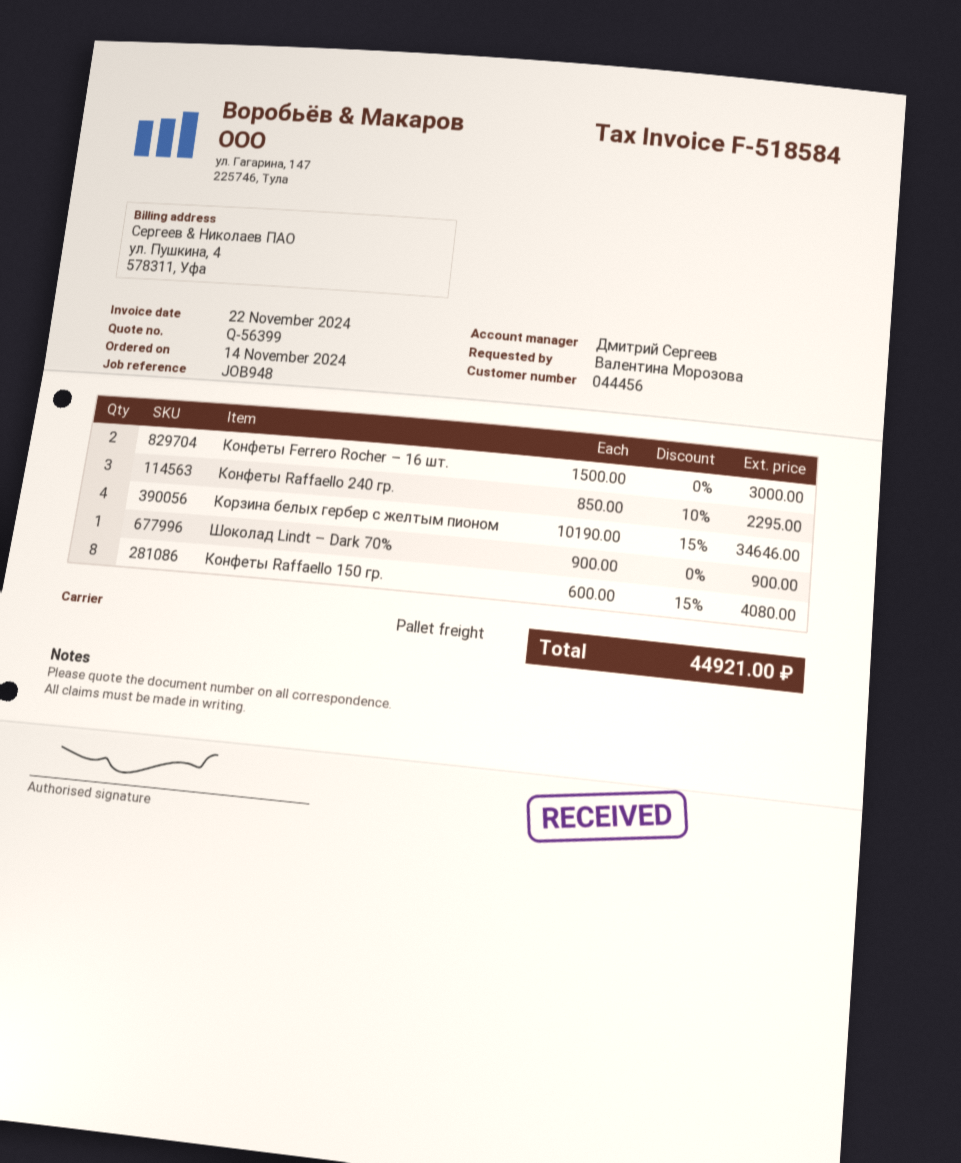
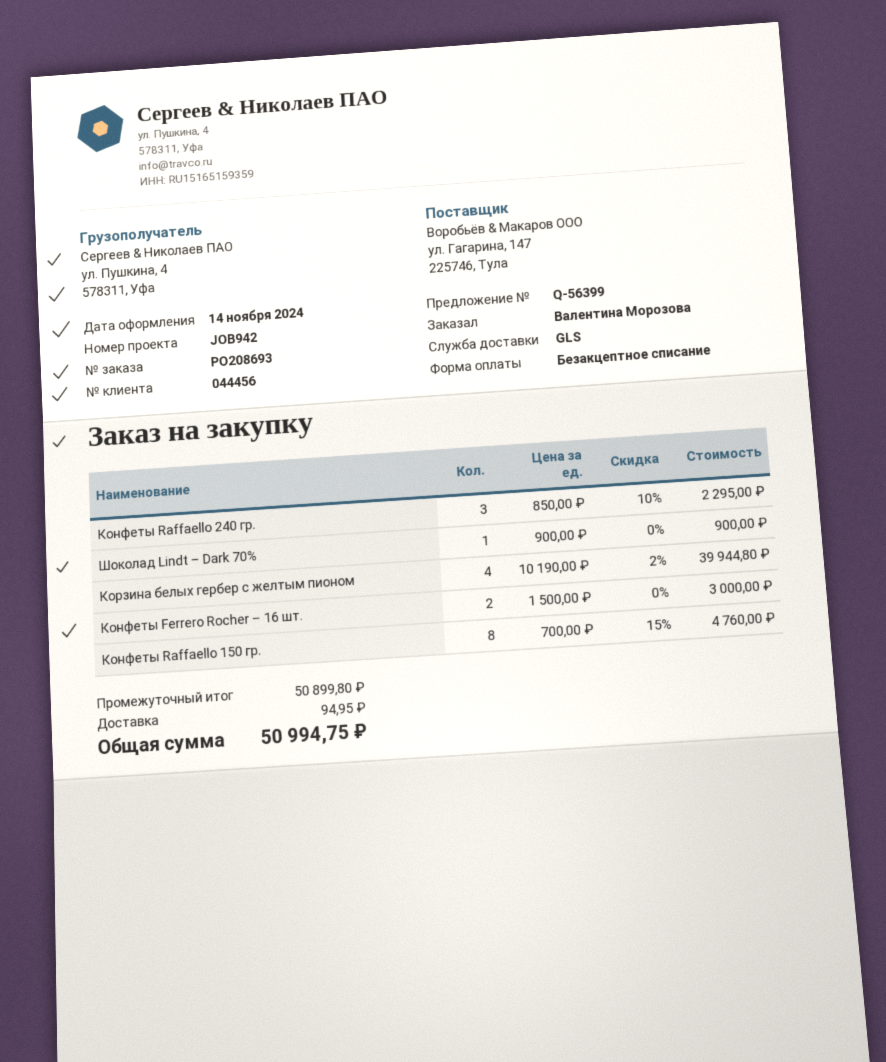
reference: JOB948 -> JOB942
shipping method: pallet freight -> GLS
Корзина белых гербер с желтым пионом: 4 x 10190.00 - 15% = 34646.00 -> 4 x 10190.00 - 2% = 39944.80
Конфеты Raffaello 150 гр.: 8 x 600.00 - 15% = 4080.00 -> 8 x 700.00 - 15% = 4760.00
shipping: none -> 94.95
total: 44921.00 -> 50994.75

